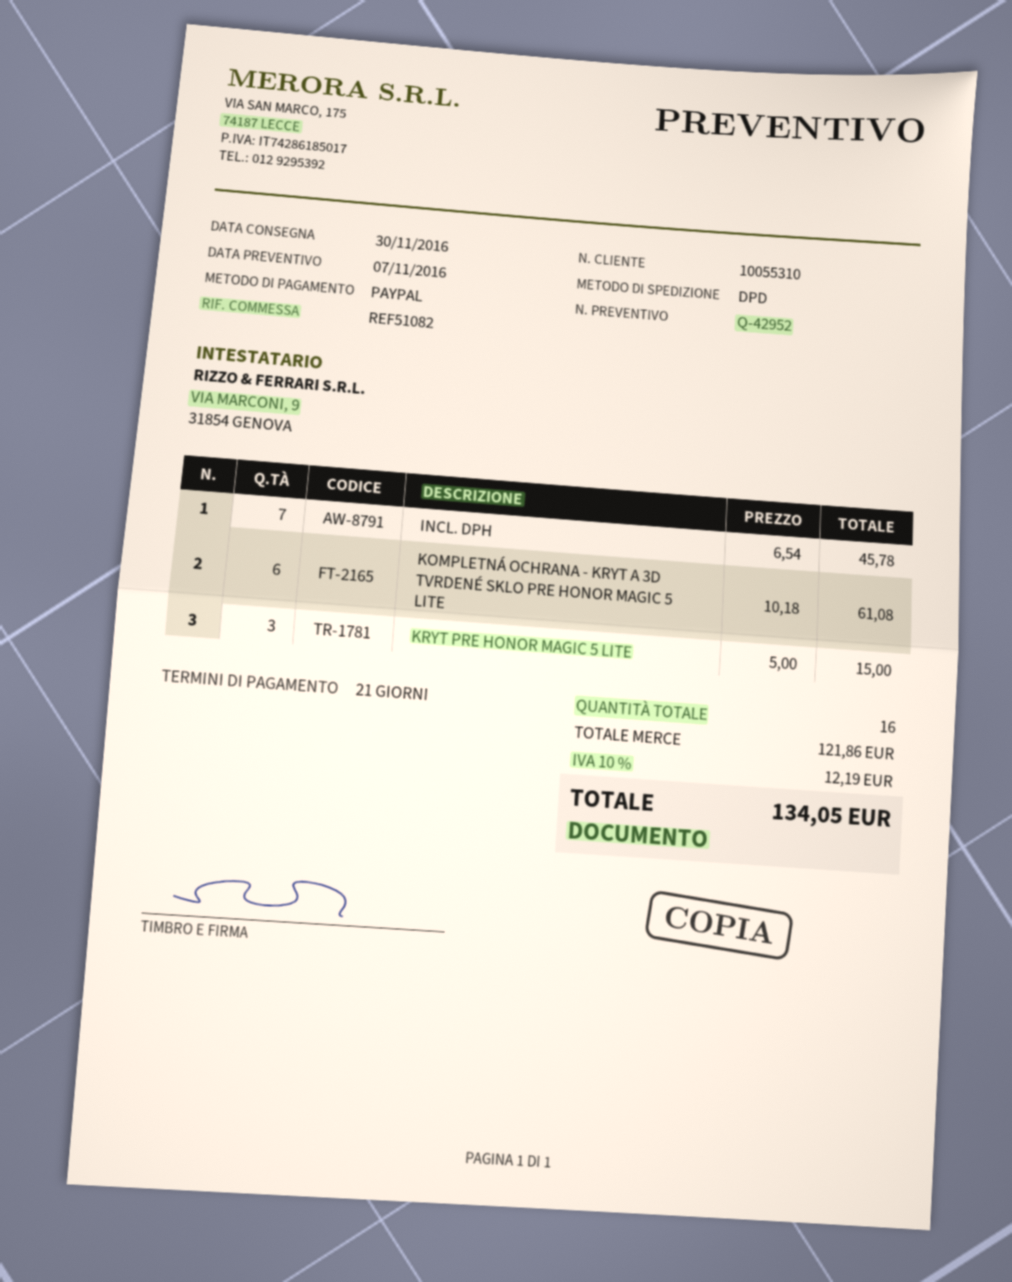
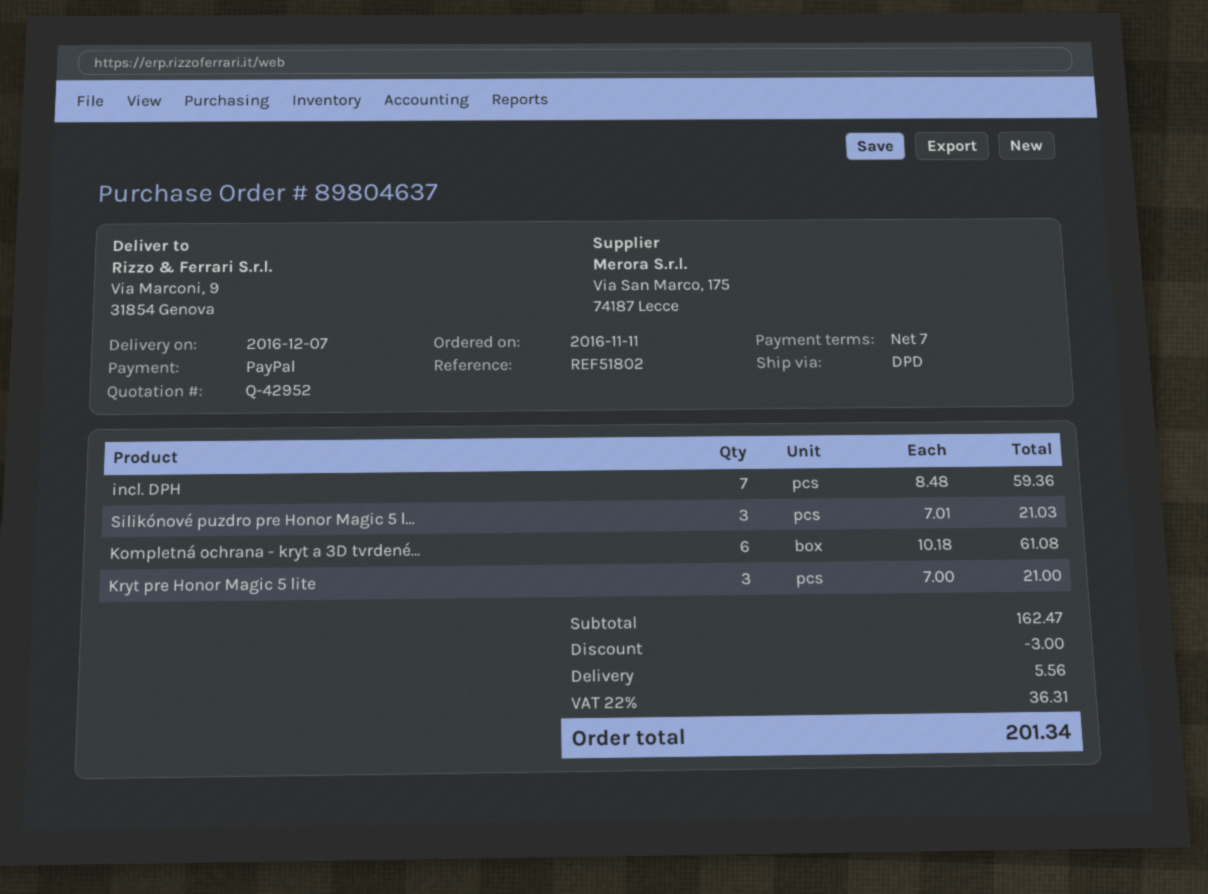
delivery date: 2016-11-30 -> 2016-12-07
payment terms: 21 days -> 7 days
reference: REF51082 -> REF51802
INCL. DPH: 7 x 6.54 = 45.78 -> 7 x 8.48 = 59.36
KRYT PRE HONOR MAGIC 5 LITE: 3 x 5.00 = 15.00 -> 3 x 7.00 = 21.00
Silikónové puzdro pre Honor Magic 5 l...: none -> 3 x 7.01 = 21.03
subtotal: 121.86 -> 162.47
discount: none -> 3.00
shipping: none -> 5.56
tax: 10% = 12.19 -> 22% = 36.31
total: 134.05 -> 201.34

